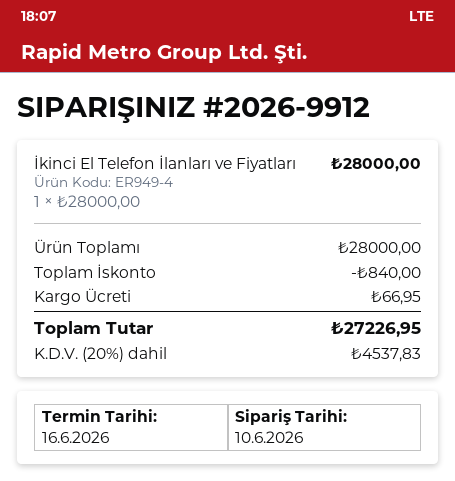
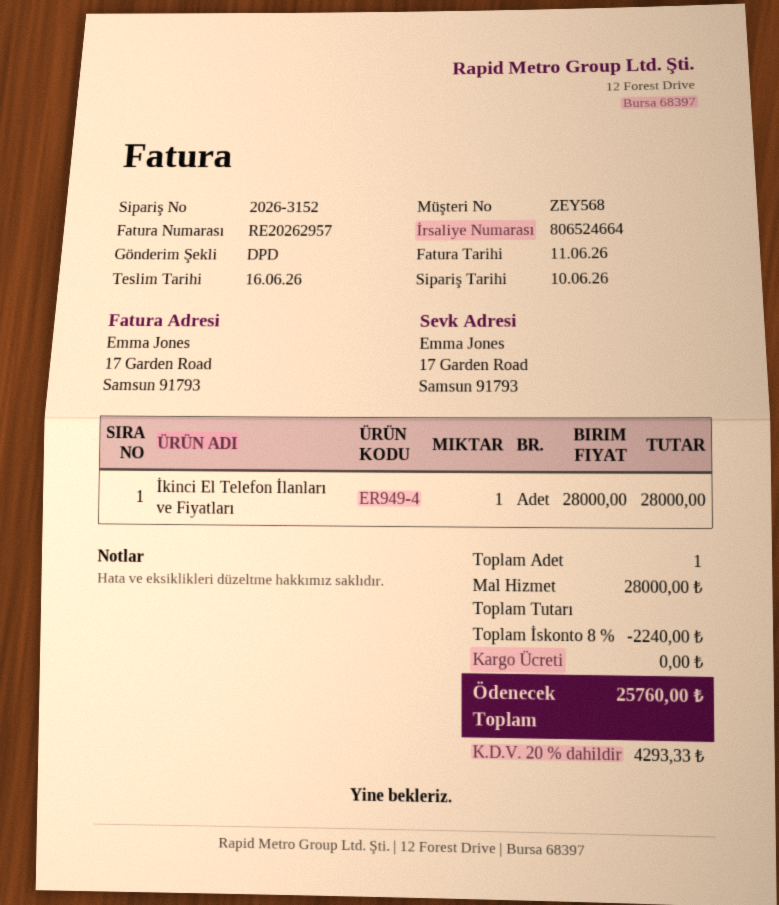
order number: 2026-9912 -> 2026-3152
discount: 840.00 -> 2240.00
shipping: 66.95 -> 0.00
tax: 20% = 4537.83 -> 20% = 4293.33
total: 27226.95 -> 25760.00

